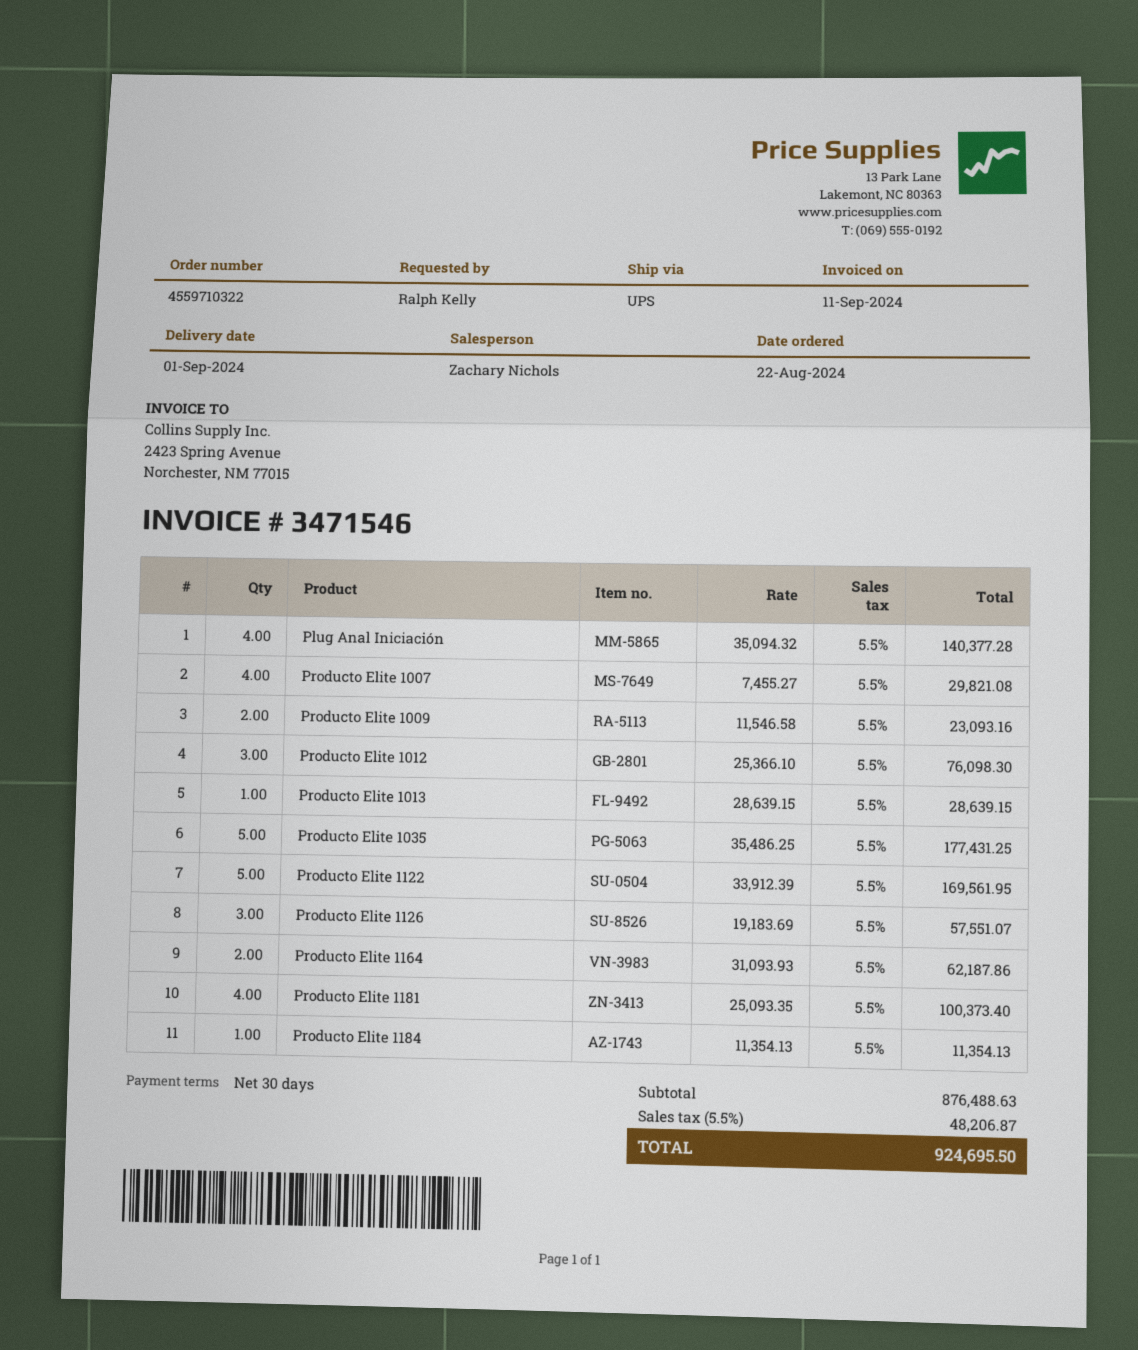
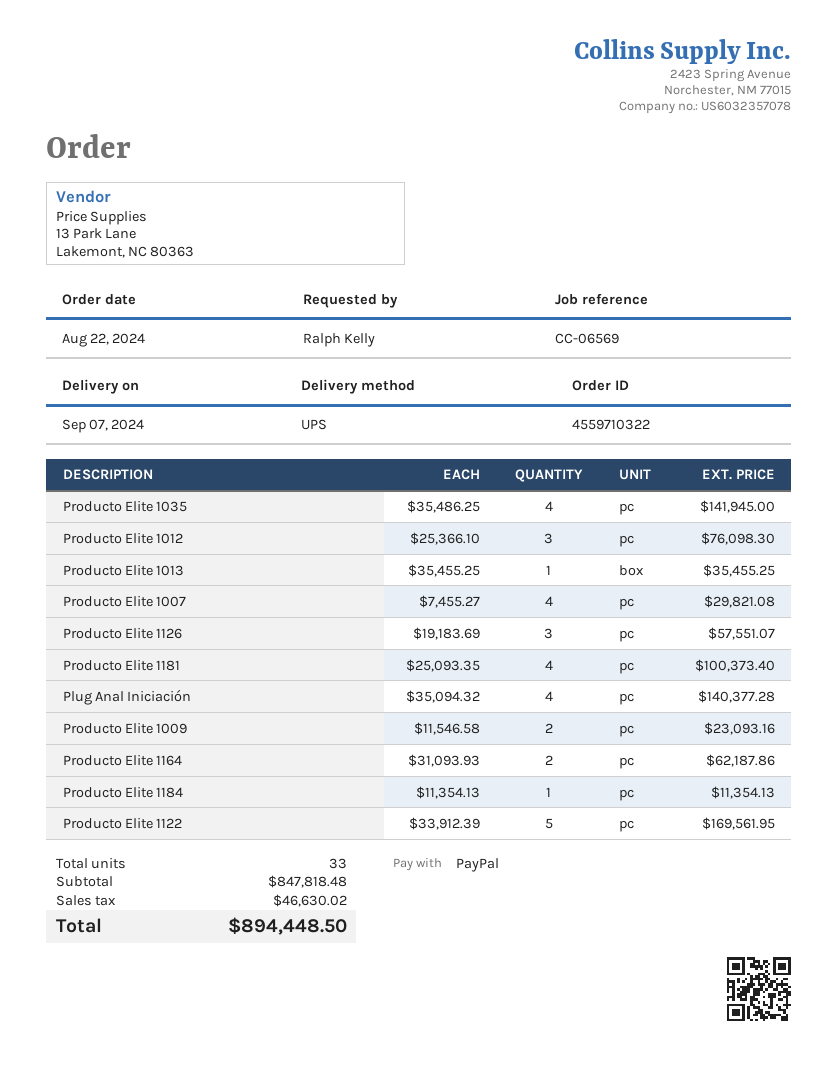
delivery date: 2024-09-01 -> 2024-09-07
Producto Elite 1013: 1 x 28639.15 = 28639.15 -> 1 x 35455.25 = 35455.25
Producto Elite 1035: 5 x 35486.25 = 177431.25 -> 4 x 35486.25 = 141945.00
subtotal: 876488.63 -> 847818.48
tax: 48206.87 -> 46630.02
total: 924695.50 -> 894448.50

